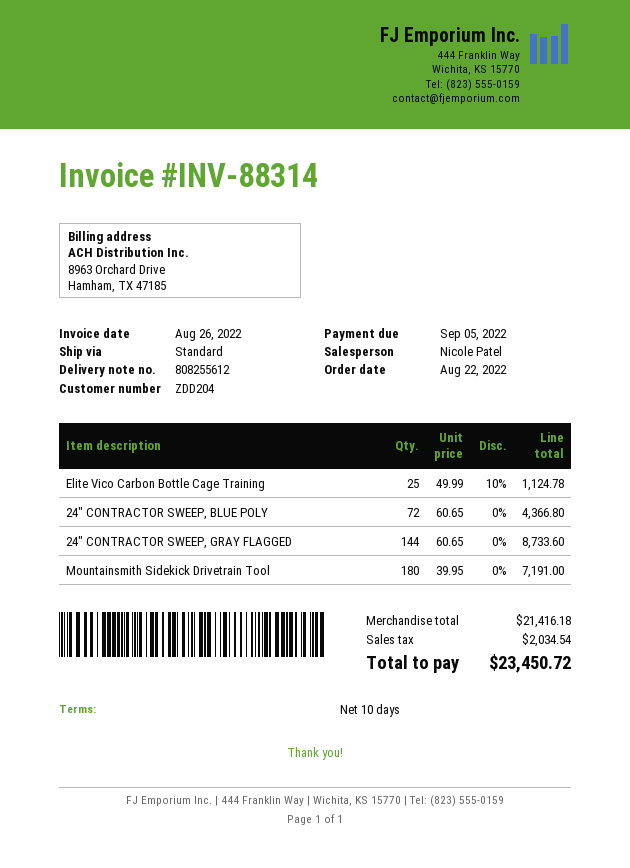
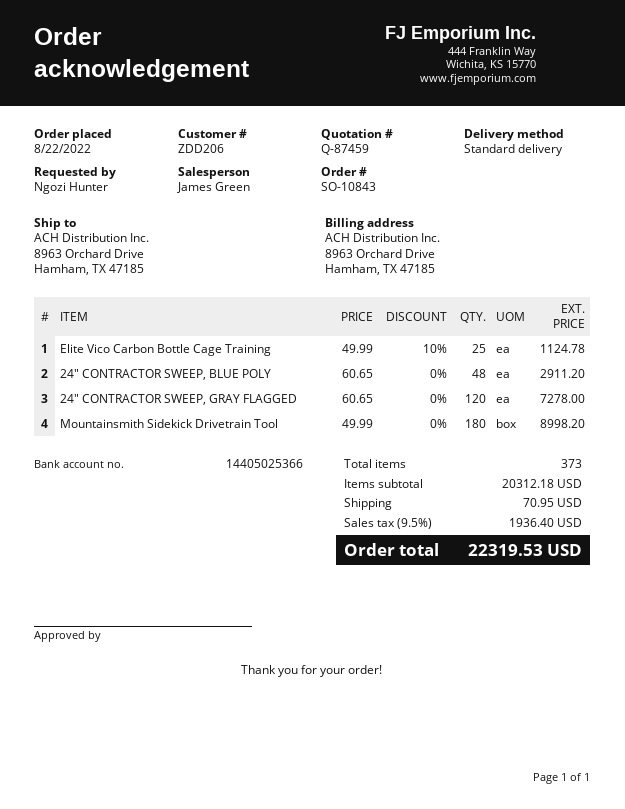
customer number: ZDD204 -> ZDD206
sales rep: Nicole Patel -> James Green
24" CONTRACTOR SWEEP, BLUE POLY: 72 x 60.65 = 4366.80 -> 48 x 60.65 = 2911.20
24" CONTRACTOR SWEEP, GRAY FLAGGED: 144 x 60.65 = 8733.60 -> 120 x 60.65 = 7278.00
Mountainsmith Sidekick Drivetrain Tool: 180 x 39.95 = 7191.00 -> 180 x 49.99 = 8998.20
subtotal: 21416.18 -> 20312.18
shipping: none -> 70.95
tax: 2034.54 -> 1936.40
total: 23450.72 -> 22319.53

